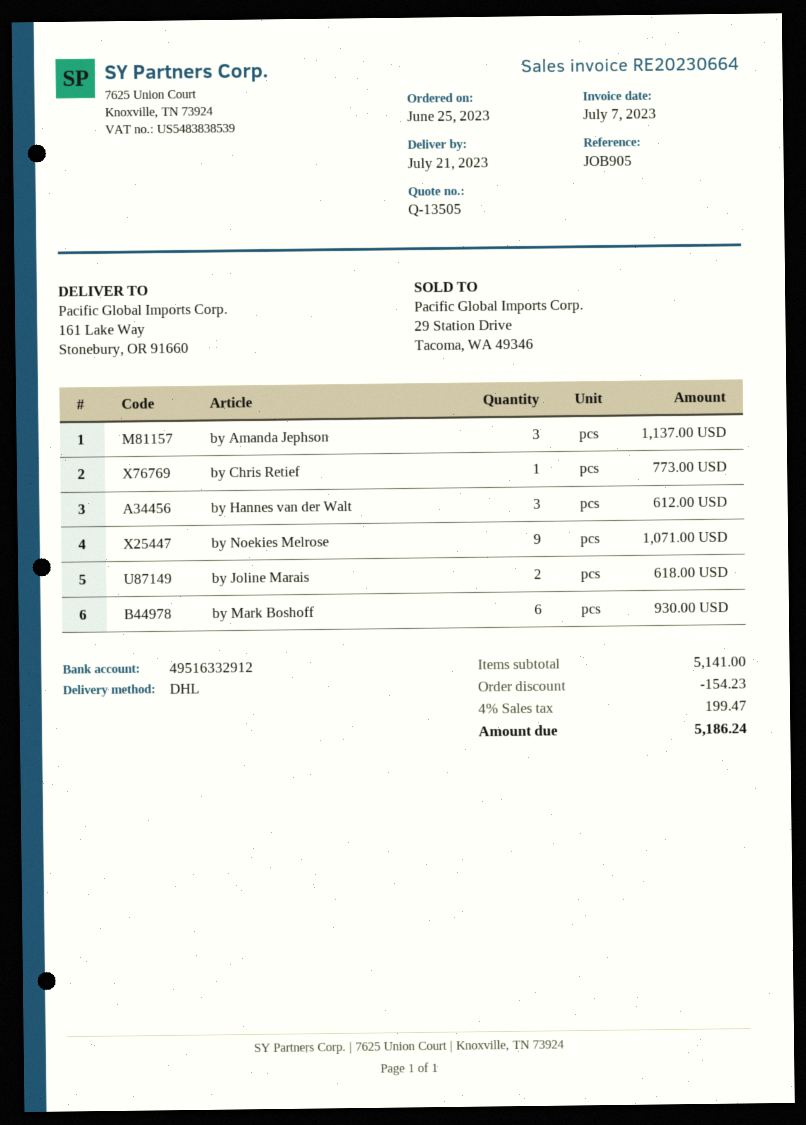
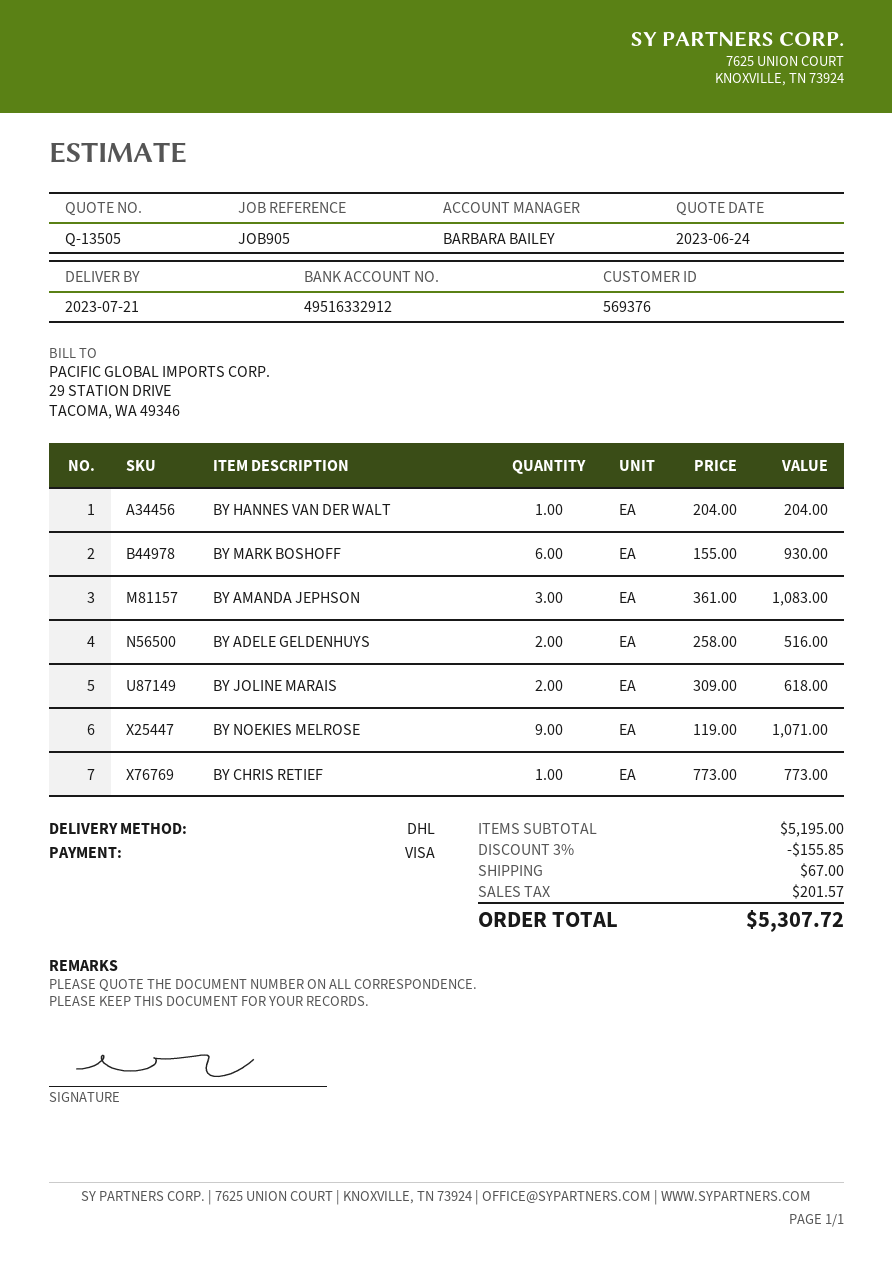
by Amanda Jephson: 3 for 1137.00 -> 3 for 1083.00
by Hannes van der Walt: 3 for 612.00 -> 1 for 204.00
BY ADELE GELDENHUYS: none -> 2 for 516.00
subtotal: 5141.00 -> 5195.00
discount: 154.23 -> 155.85
shipping: none -> 67.00
tax: 199.47 -> 201.57
total: 5186.24 -> 5307.72

